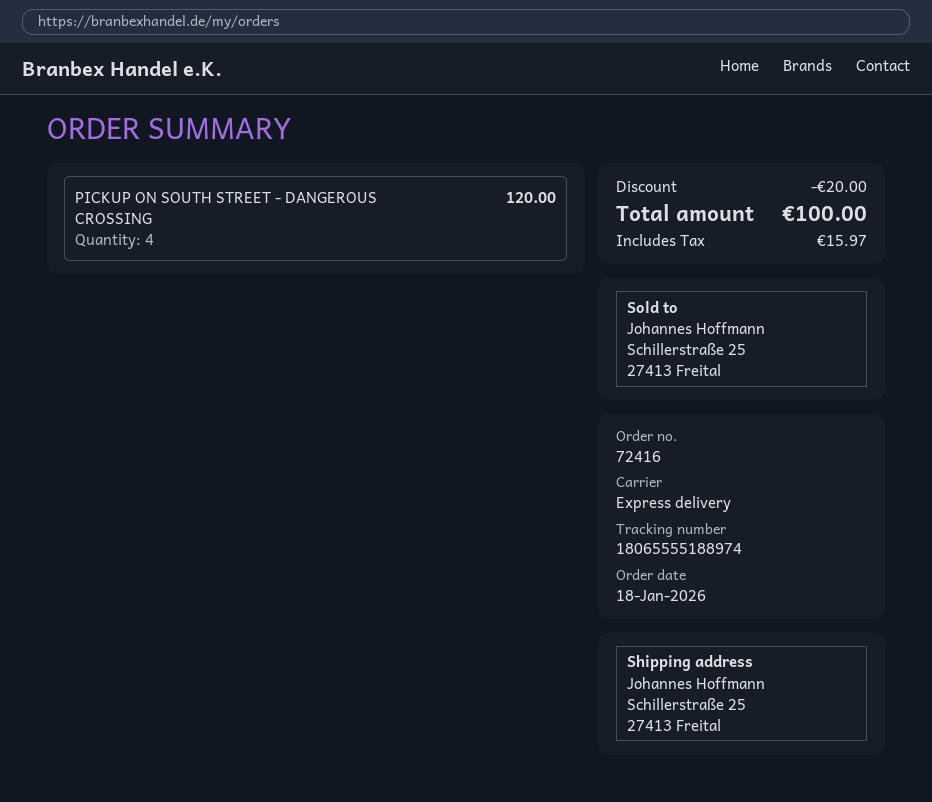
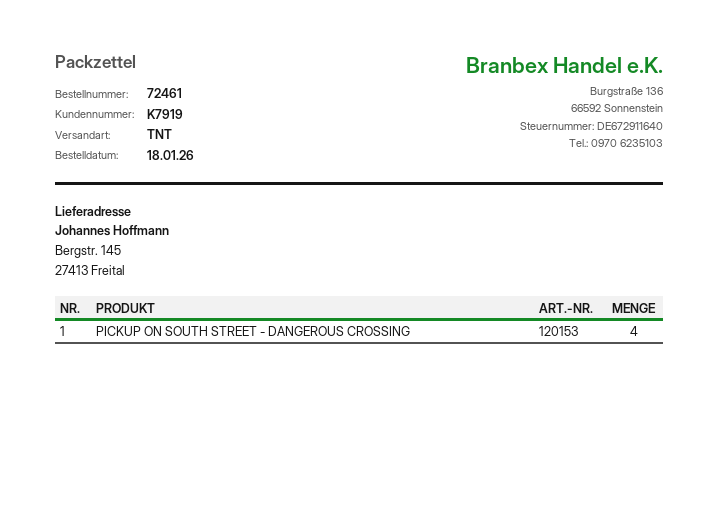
order number: 72416 -> 72461
shipping method: express -> TNT
ship to: Schillerstraße 25, 27413 Freital -> Bergstr. 145, 27413 Freital

